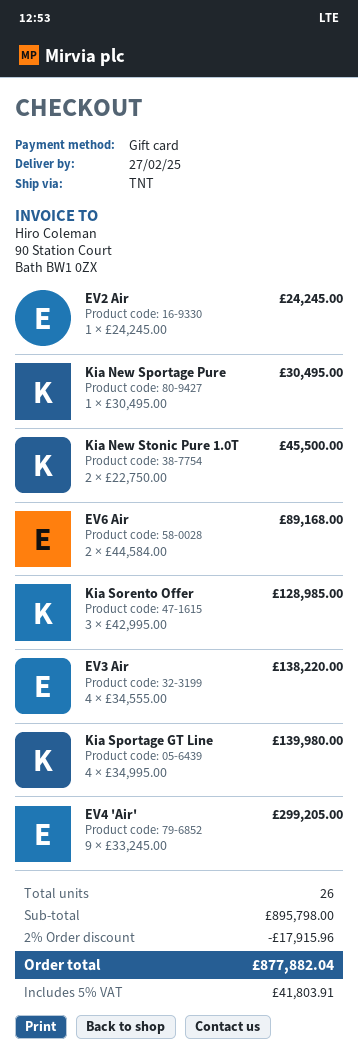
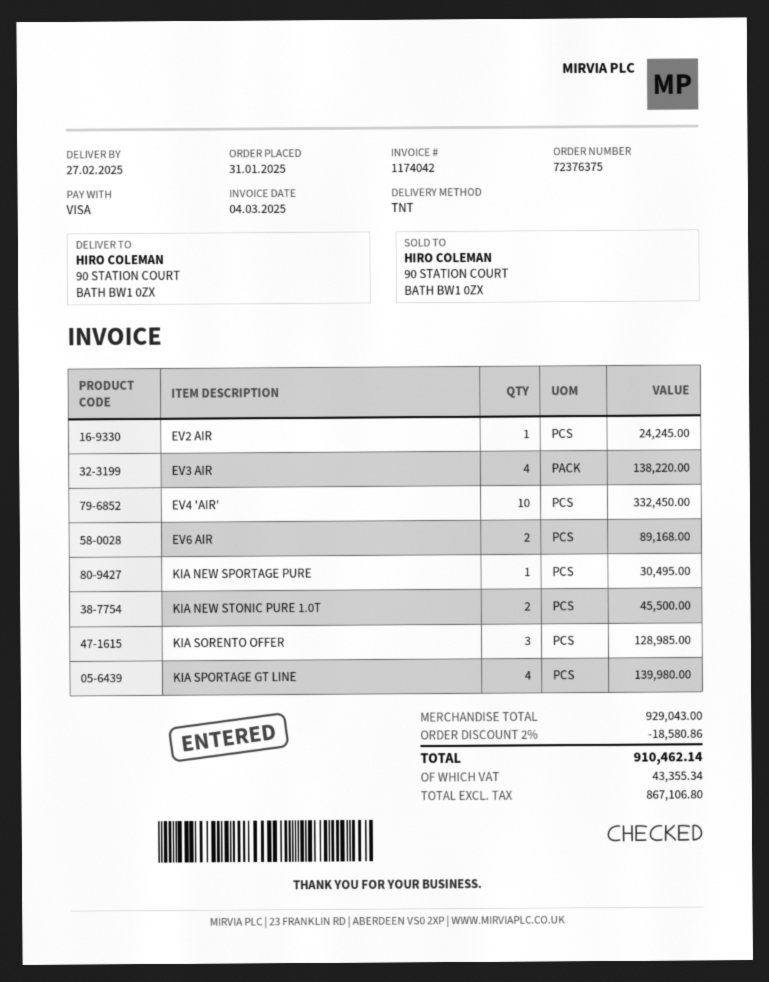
payment method: gift card -> Visa
EV4 'Air': 9 for 299205.00 -> 10 for 332450.00
subtotal: 895798.00 -> 929043.00
discount: 2% = 17915.96 -> 2% = 18580.86
tax: 41803.91 -> 43355.34
total: 877882.04 -> 910462.14

